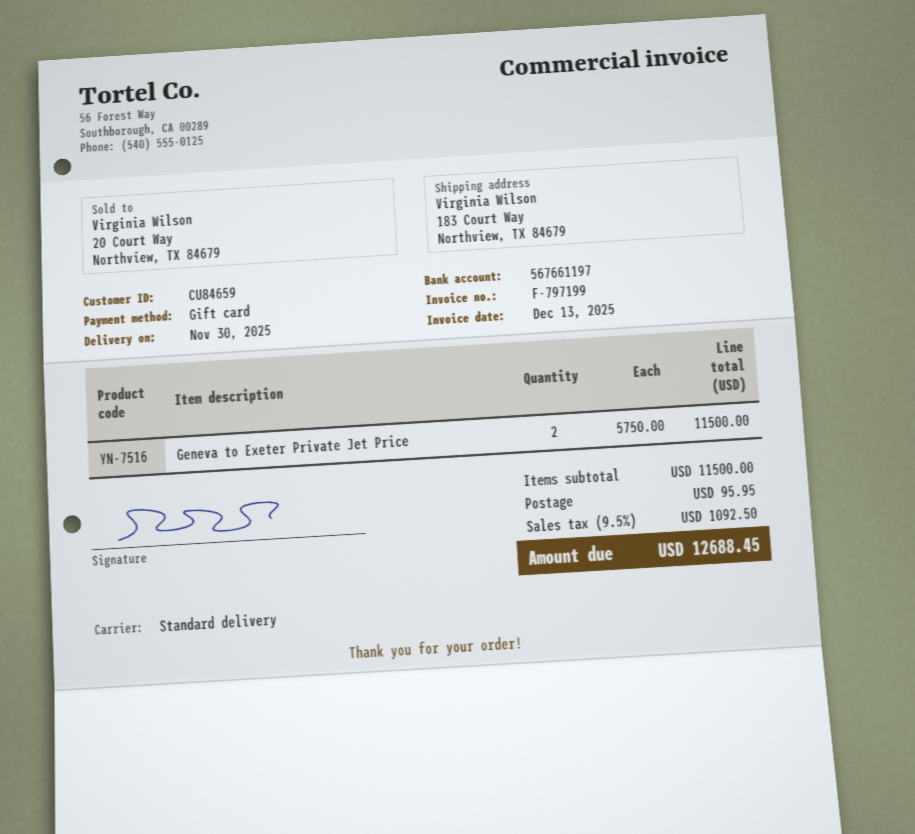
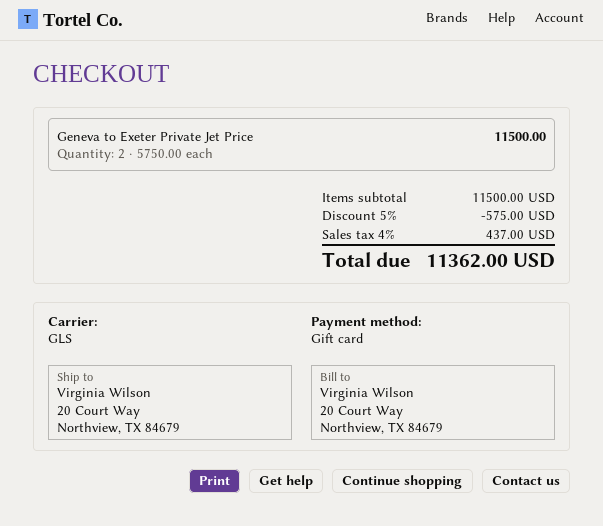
shipping method: standard -> GLS
ship to: 183 Court Way, Northview, TX 84679 -> 20 Court Way, Northview, TX 84679
discount: none -> 5% = 575.00
shipping: 95.95 -> none
tax: 9.5% = 1092.50 -> 4% = 437.00
total: 12688.45 -> 11362.00

